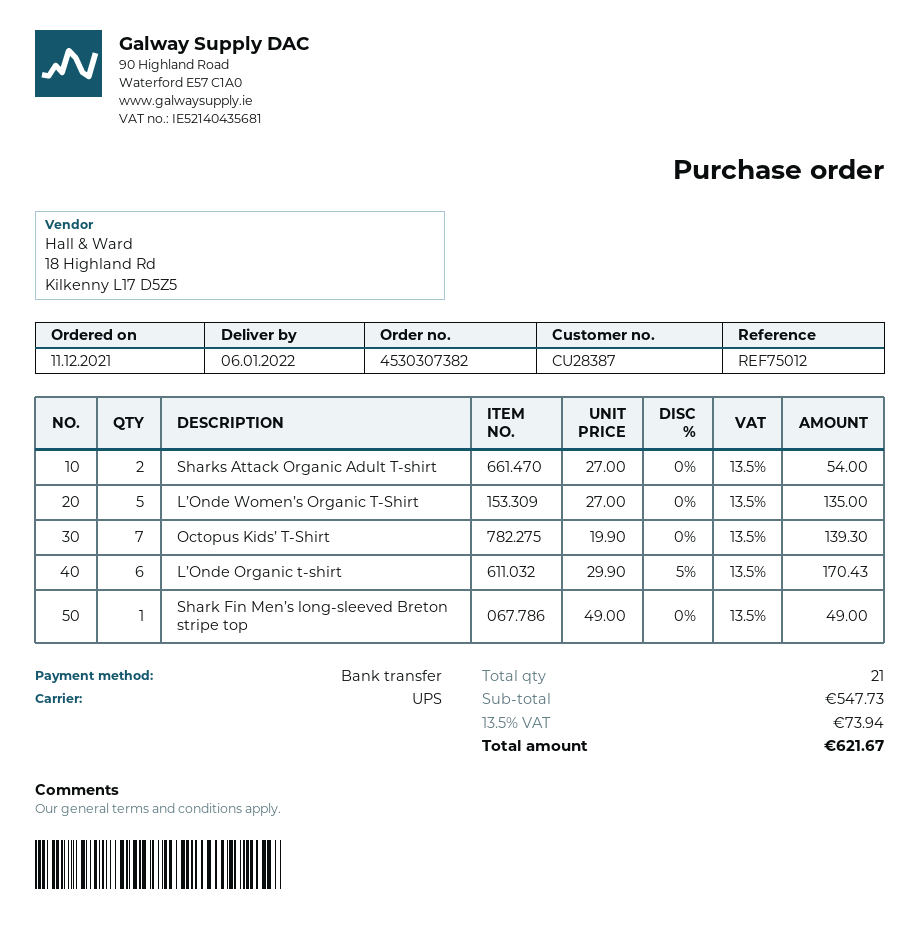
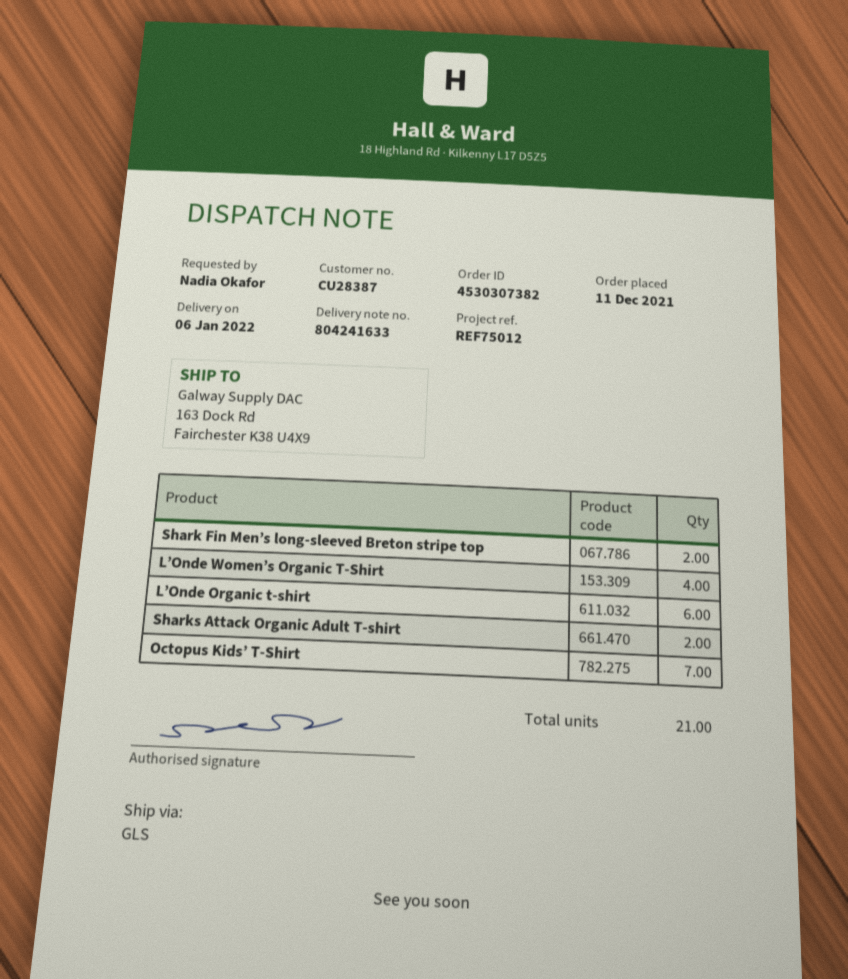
shipping method: UPS -> GLS
L’Onde Women’s Organic T-Shirt: 5 -> 4
Shark Fin Men’s long-sleeved Breton stripe top: 1 -> 2

